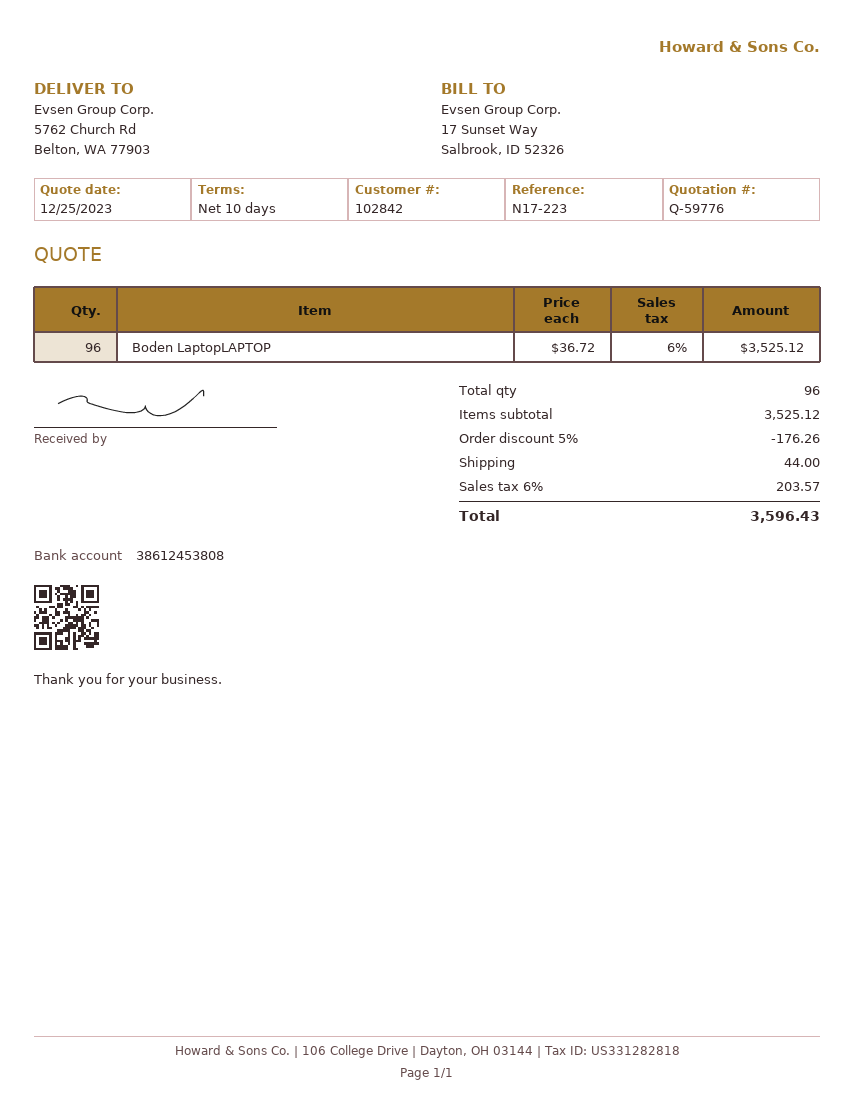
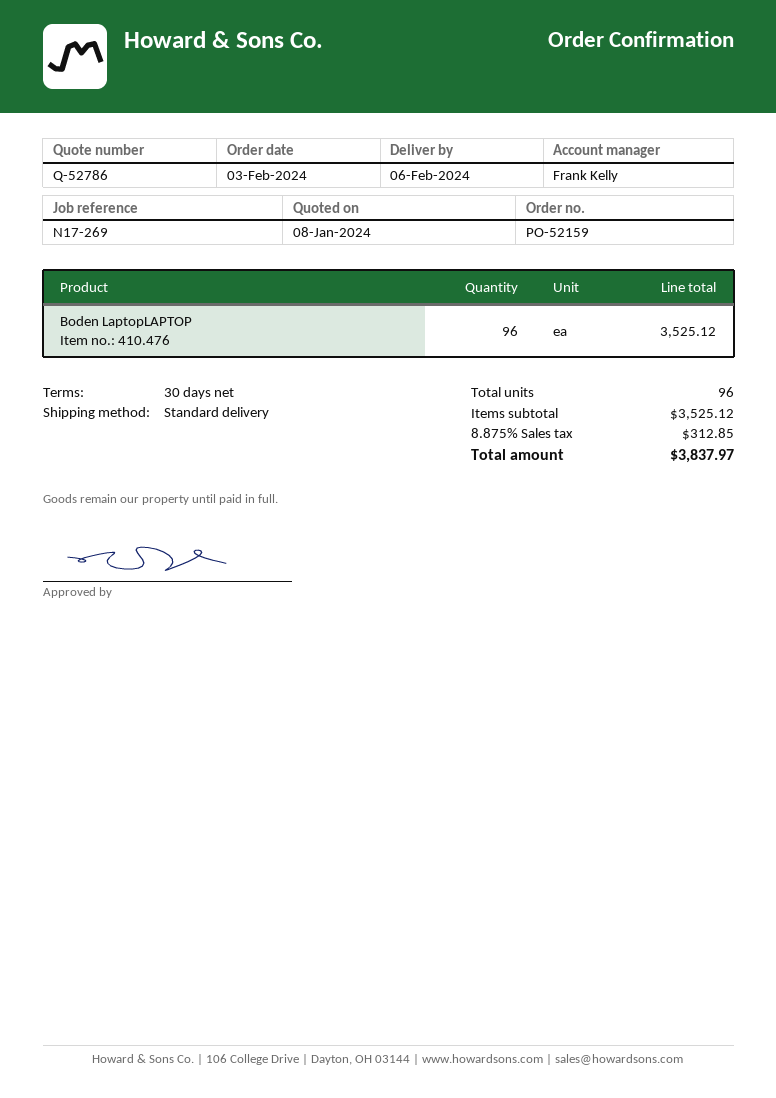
quote number: Q-59776 -> Q-52786
quote date: 2023-12-25 -> 2024-01-08
payment terms: 10 days -> 30 days
reference: N17-223 -> N17-269
discount: 5% = 176.26 -> none
shipping: 44.00 -> none
tax: 6% = 203.57 -> 8.875% = 312.85
total: 3596.43 -> 3837.97

